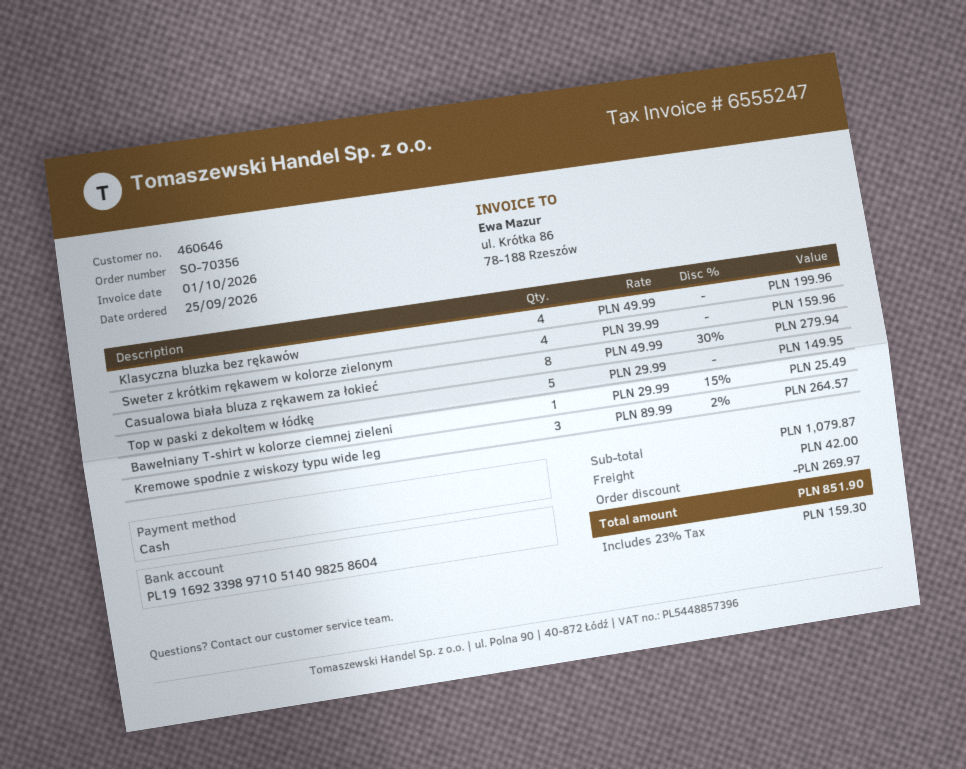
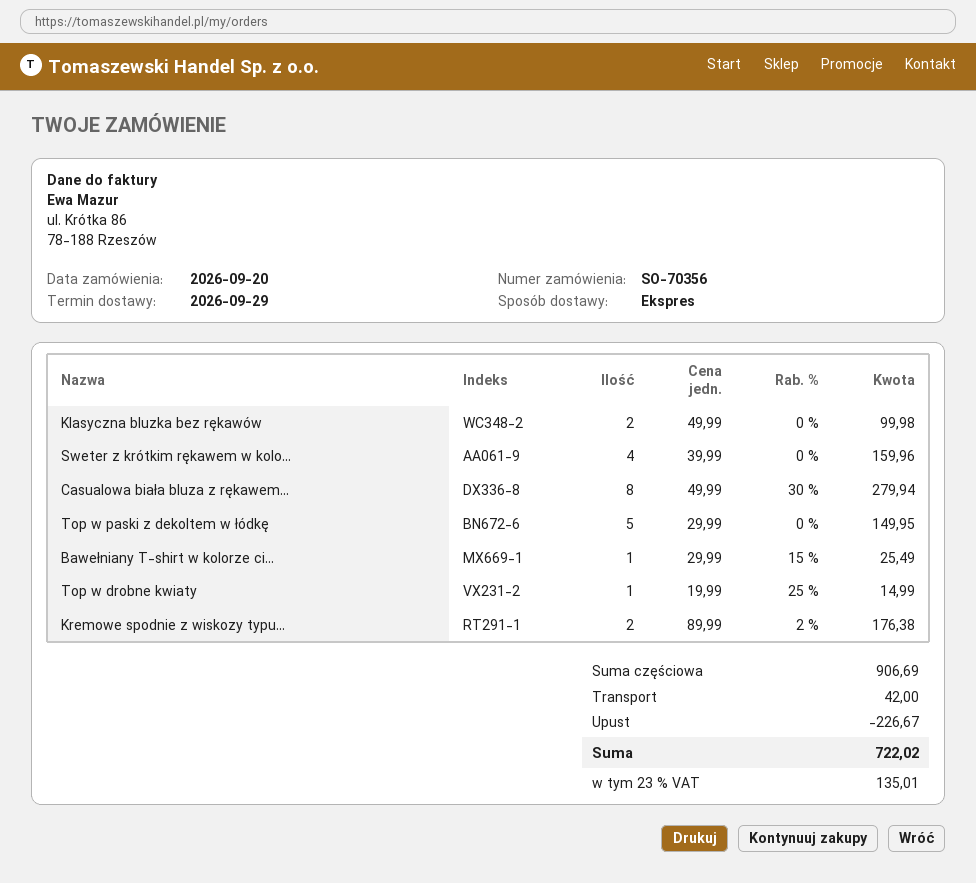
order date: 2026-09-25 -> 2026-09-20
Klasyczna bluzka bez rękawów: 4 x 49.99 = 199.96 -> 2 x 49.99 = 99.98
Kremowe spodnie z wiskozy typu wide leg: 3 x 89.99 - 2% = 264.57 -> 2 x 89.99 - 2% = 176.38
Top w drobne kwiaty: none -> 1 x 19.99 - 25% = 14.99
subtotal: 1079.87 -> 906.69
discount: 269.97 -> 226.67
tax: 23% = 159.30 -> 23% = 135.01
total: 851.90 -> 722.02

